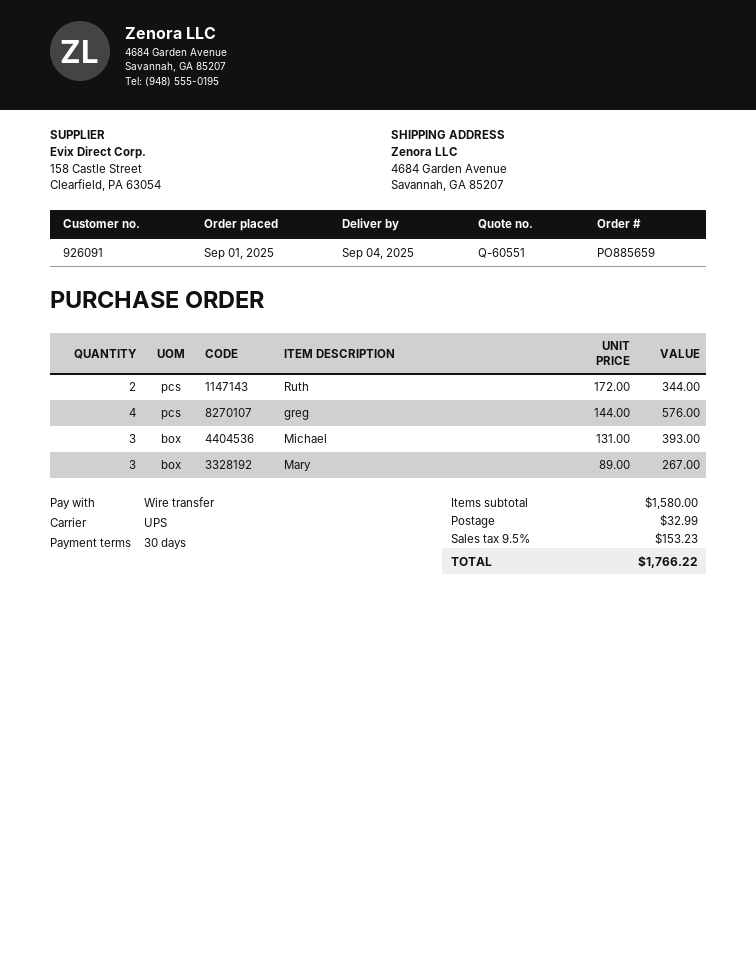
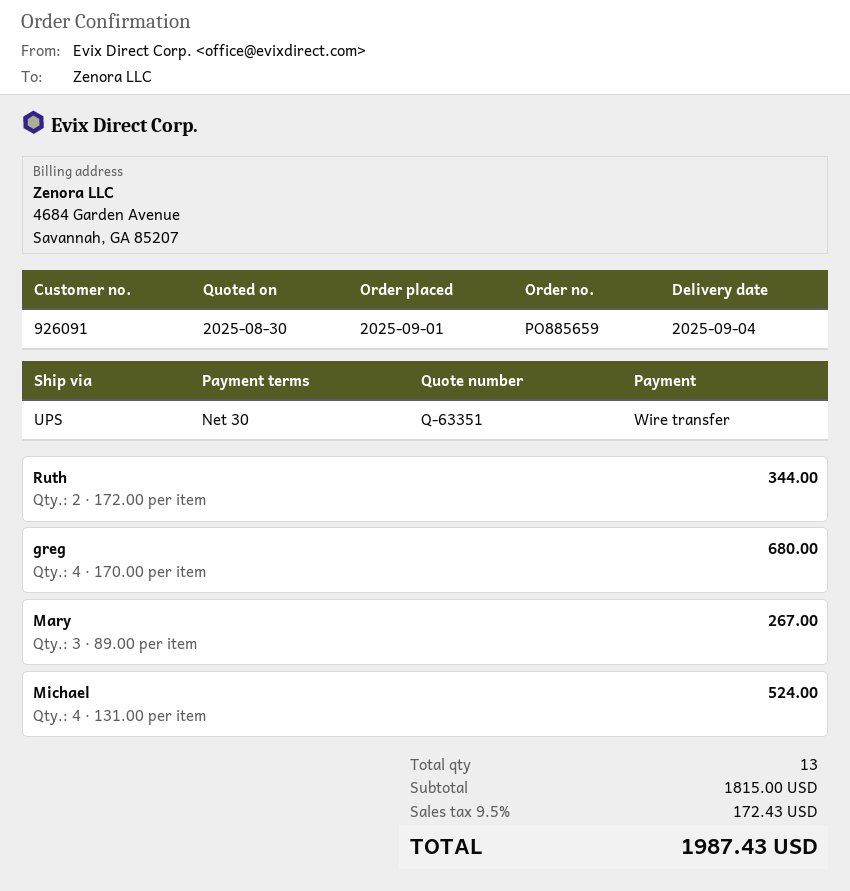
quote number: Q-60551 -> Q-63351
greg: 4 x 144.00 = 576.00 -> 4 x 170.00 = 680.00
Michael: 3 x 131.00 = 393.00 -> 4 x 131.00 = 524.00
subtotal: 1580.00 -> 1815.00
shipping: 32.99 -> none
tax: 9.5% = 153.23 -> 9.5% = 172.43
total: 1766.22 -> 1987.43

